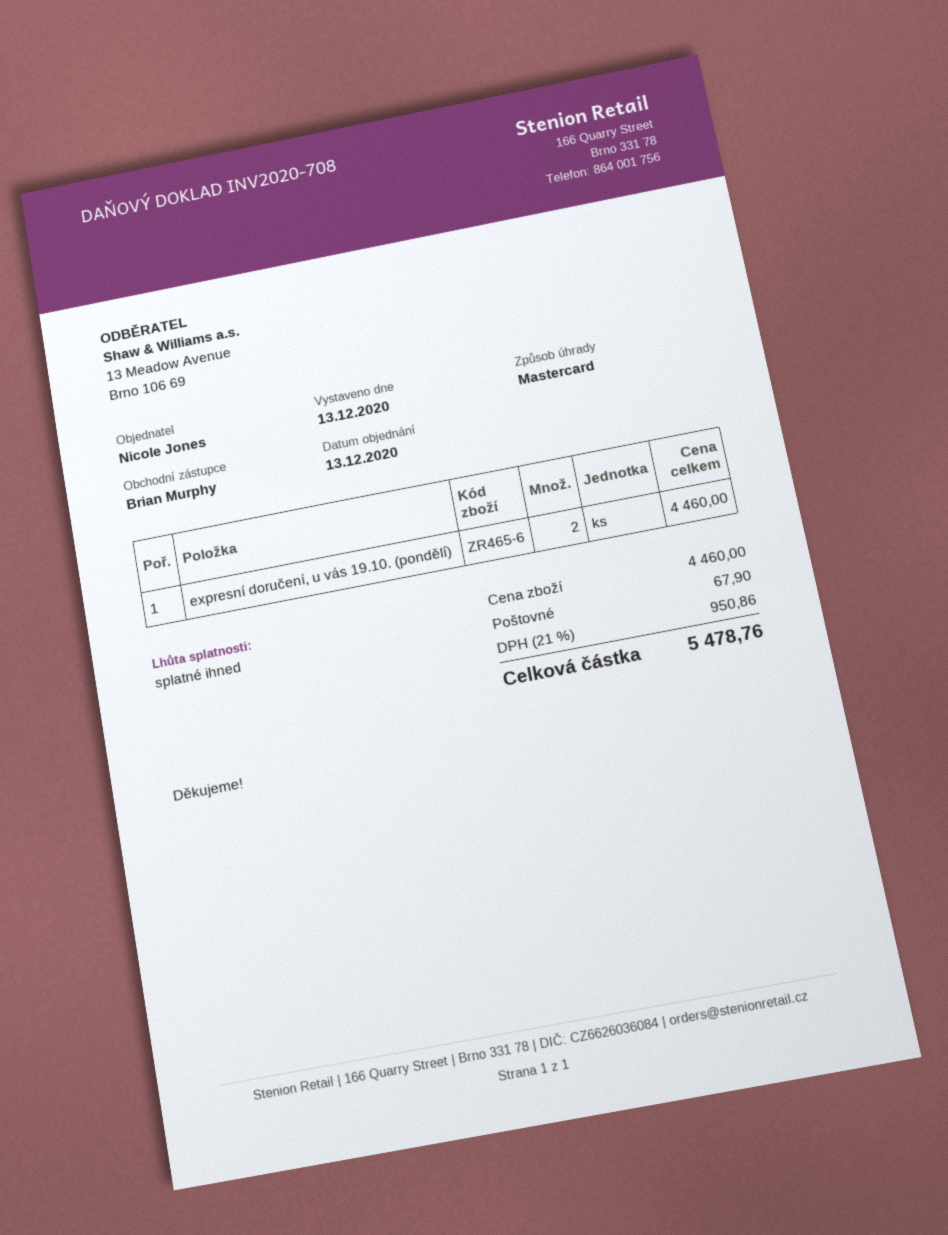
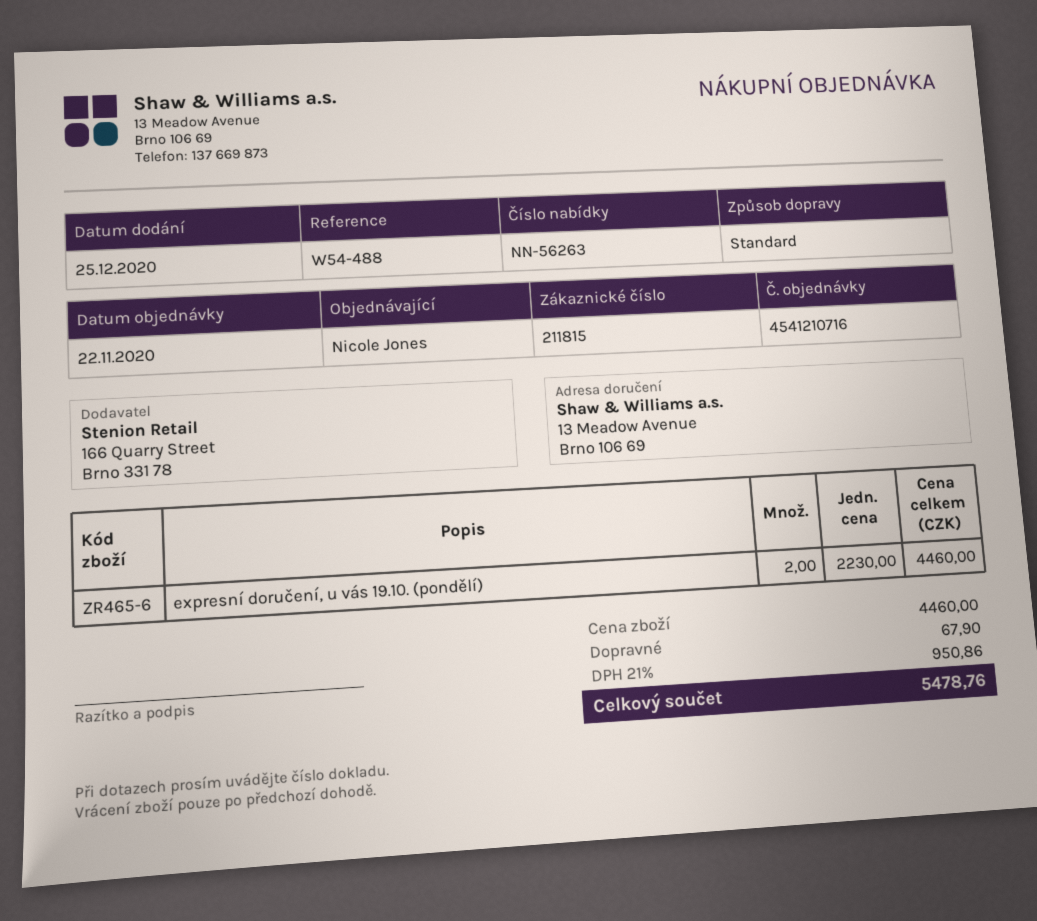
order date: 2020-12-13 -> 2020-11-22

